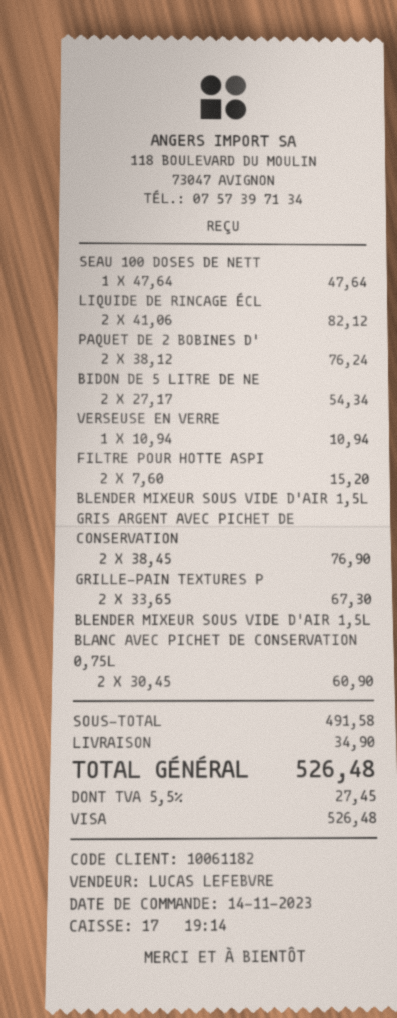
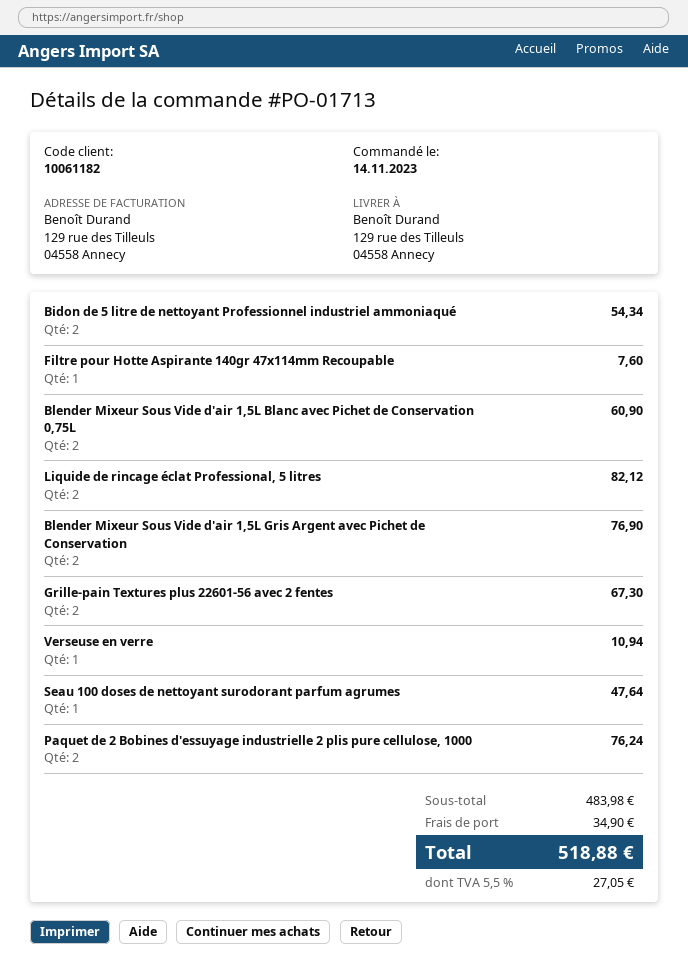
FILTRE POUR HOTTE ASPI: 2 for 15.20 -> 1 for 7.60
subtotal: 491.58 -> 483.98
tax: 5.5% = 27.45 -> 5.5% = 27.05
total: 526.48 -> 518.88

